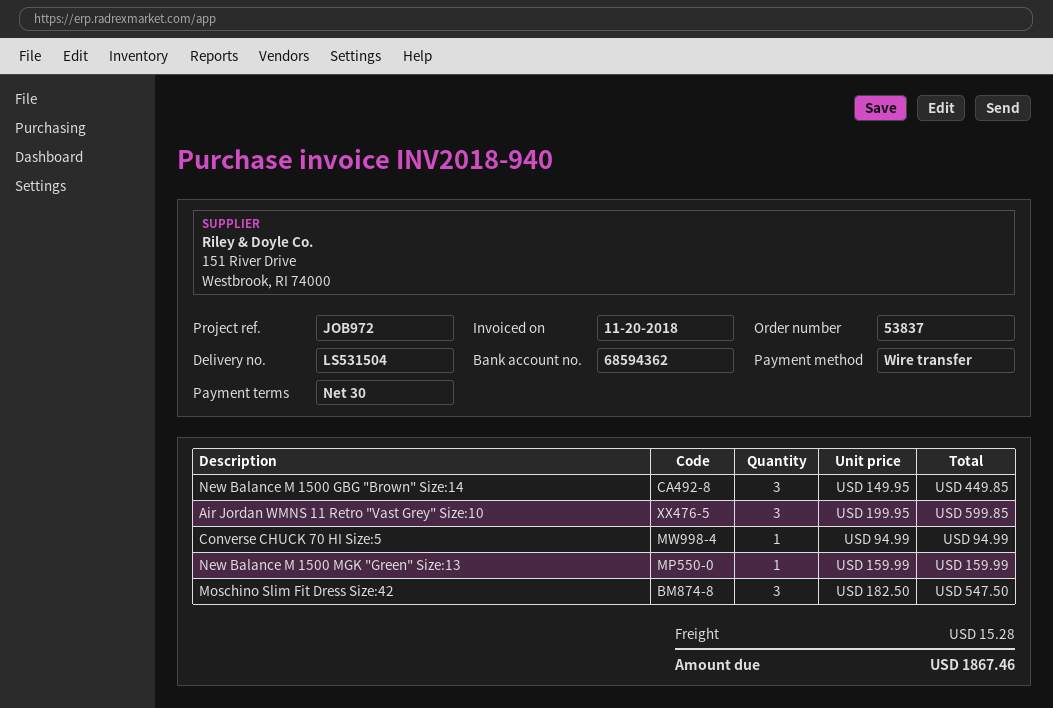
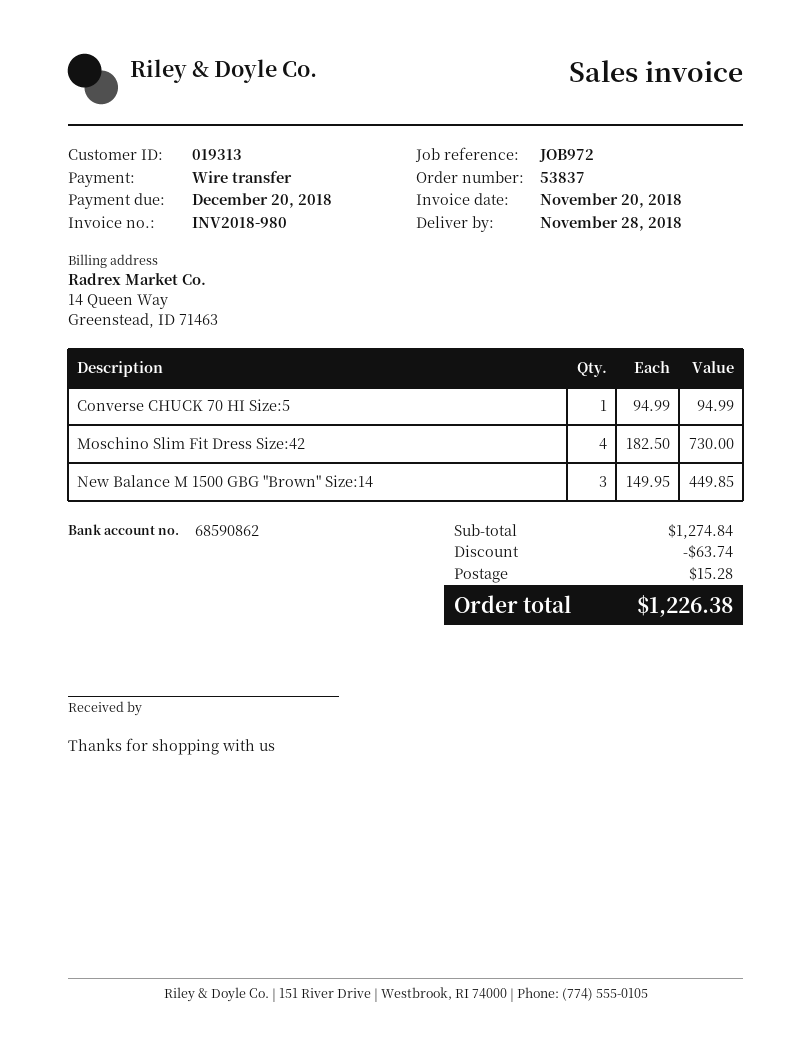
invoice number: INV2018-940 -> INV2018-980
bank account: 68594362 -> 68590862
Air Jordan WMNS 11 Retro "Vast Grey" Size:10: 3 x 199.95 = 599.85 -> none
New Balance M 1500 MGK "Green" Size:13: 1 x 159.99 = 159.99 -> none
Moschino Slim Fit Dress Size:42: 3 x 182.50 = 547.50 -> 4 x 182.50 = 730.00
discount: none -> 63.74
total: 1867.46 -> 1226.38

